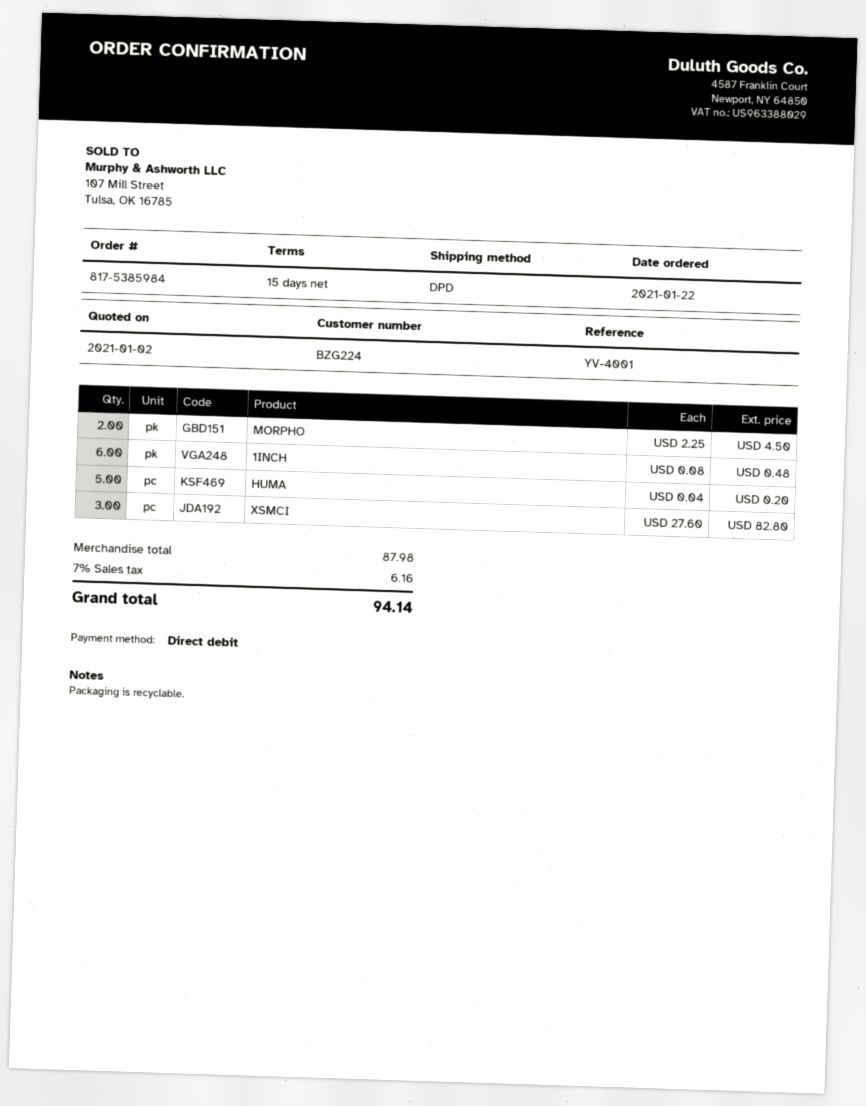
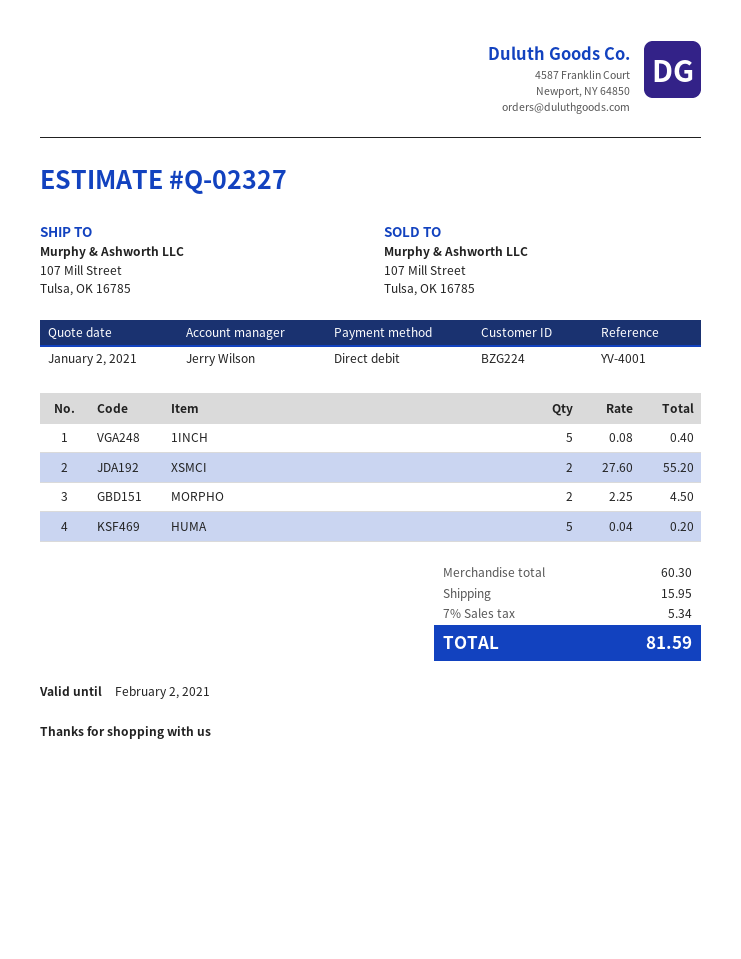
1INCH: 6 x 0.08 = 0.48 -> 5 x 0.08 = 0.40
XSMCI: 3 x 27.60 = 82.80 -> 2 x 27.60 = 55.20
subtotal: 87.98 -> 60.30
shipping: none -> 15.95
tax: 7% = 6.16 -> 7% = 5.34
total: 94.14 -> 81.59

